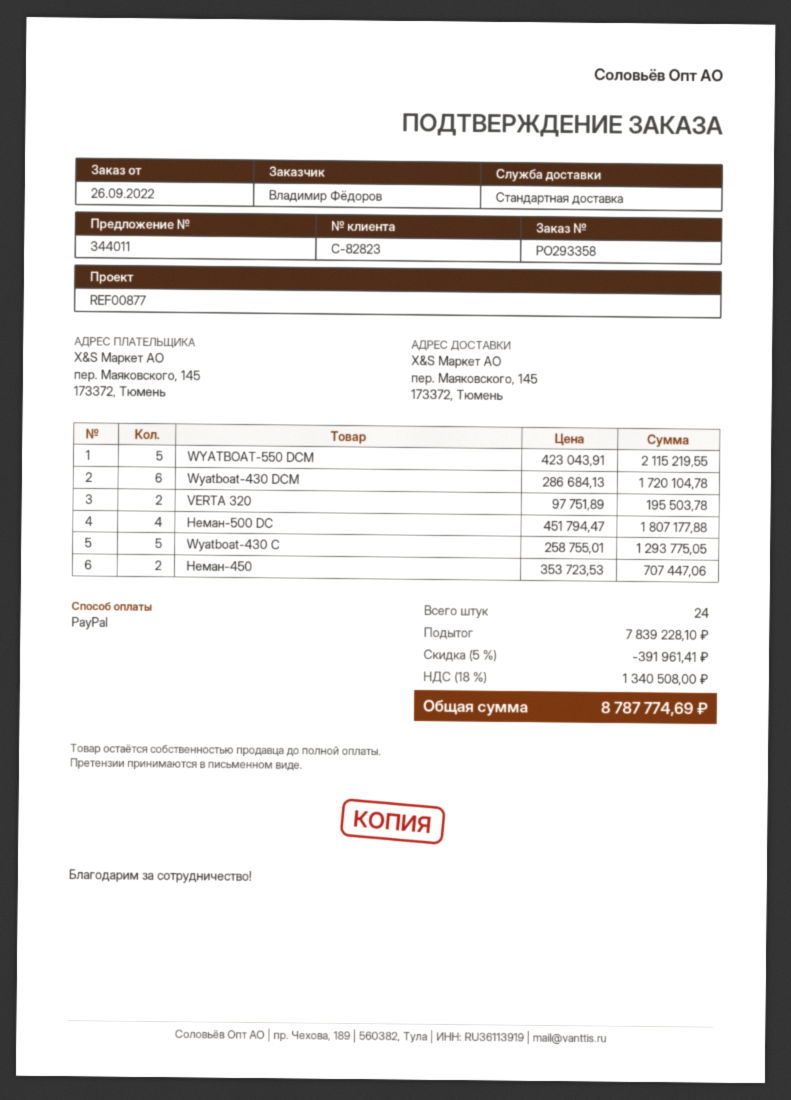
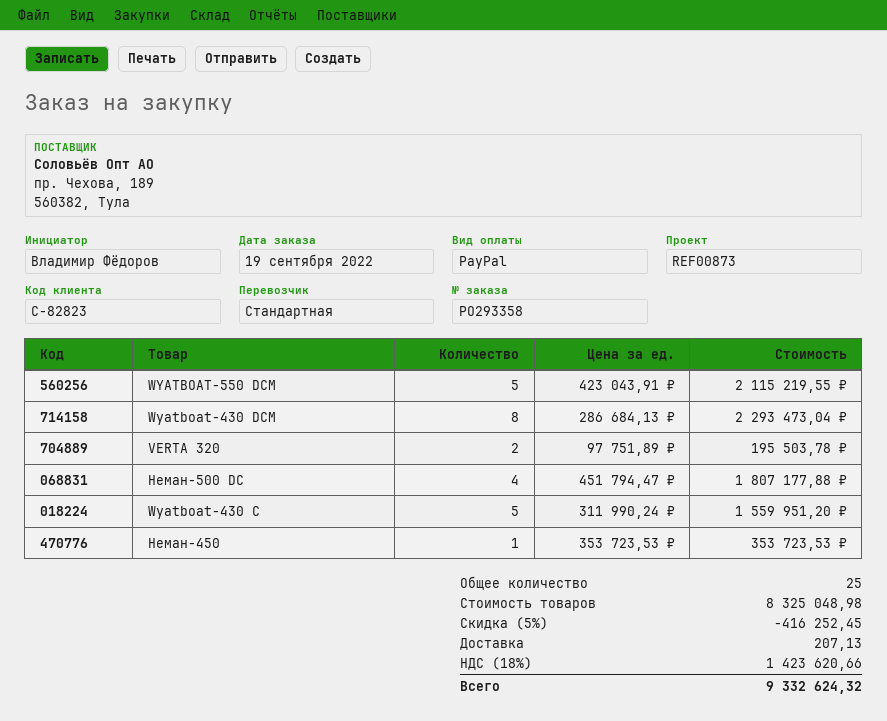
order date: 2022-09-26 -> 2022-09-19
reference: REF00877 -> REF00873
Wyatboat-430 DCM: 6 x 286684.13 = 1720104.78 -> 8 x 286684.13 = 2293473.04
Wyatboat-430 C: 5 x 258755.01 = 1293775.05 -> 5 x 311990.24 = 1559951.20
Неман-450: 2 x 353723.53 = 707447.06 -> 1 x 353723.53 = 353723.53
total quantity: 24 -> 25
subtotal: 7839228.10 -> 8325048.98
discount: 5% = 391961.41 -> 5% = 416252.45
shipping: none -> 207.13
tax: 18% = 1340508.00 -> 18% = 1423620.66
total: 8787774.69 -> 9332624.32

